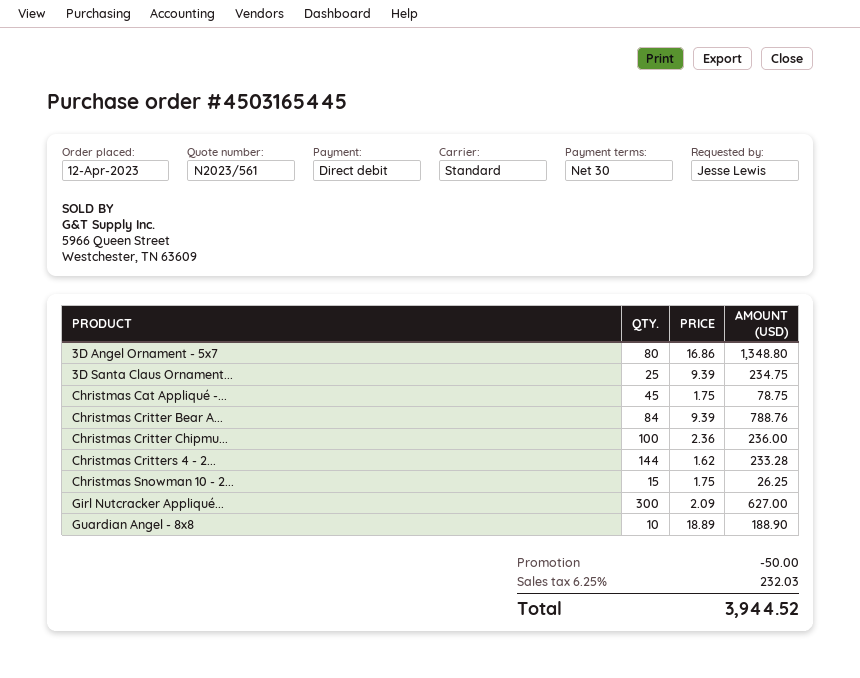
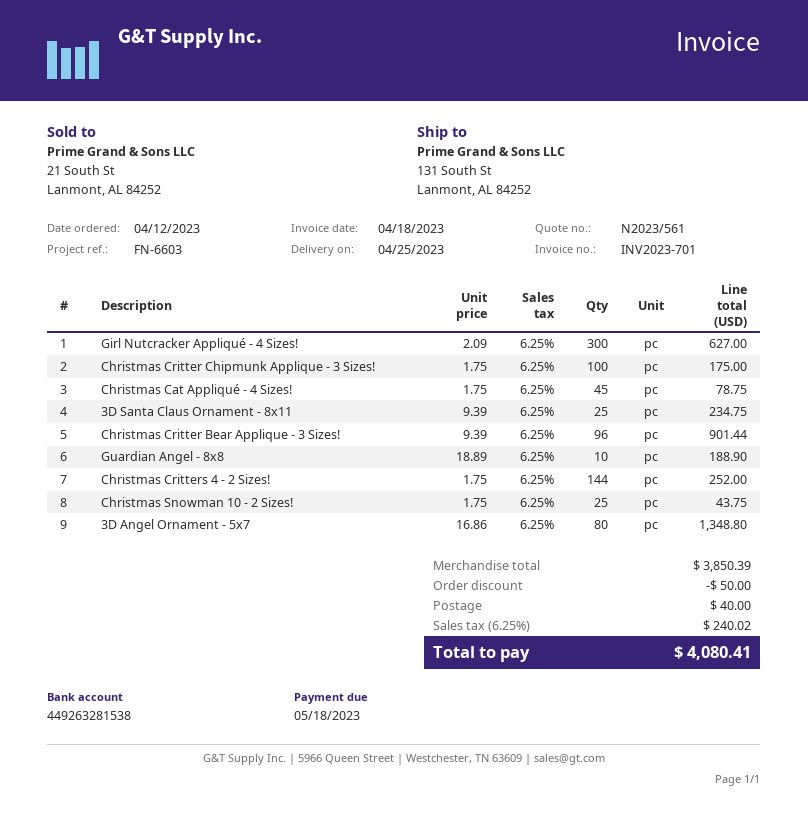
Christmas Critter Bear A...: 84 x 9.39 = 788.76 -> 96 x 9.39 = 901.44
Christmas Critter Chipmu...: 100 x 2.36 = 236.00 -> 100 x 1.75 = 175.00
Christmas Critters 4 - 2...: 144 x 1.62 = 233.28 -> 144 x 1.75 = 252.00
Christmas Snowman 10 - 2...: 15 x 1.75 = 26.25 -> 25 x 1.75 = 43.75
shipping: none -> 40.00
tax: 6.25% = 232.03 -> 6.25% = 240.02
total: 3944.52 -> 4080.41

